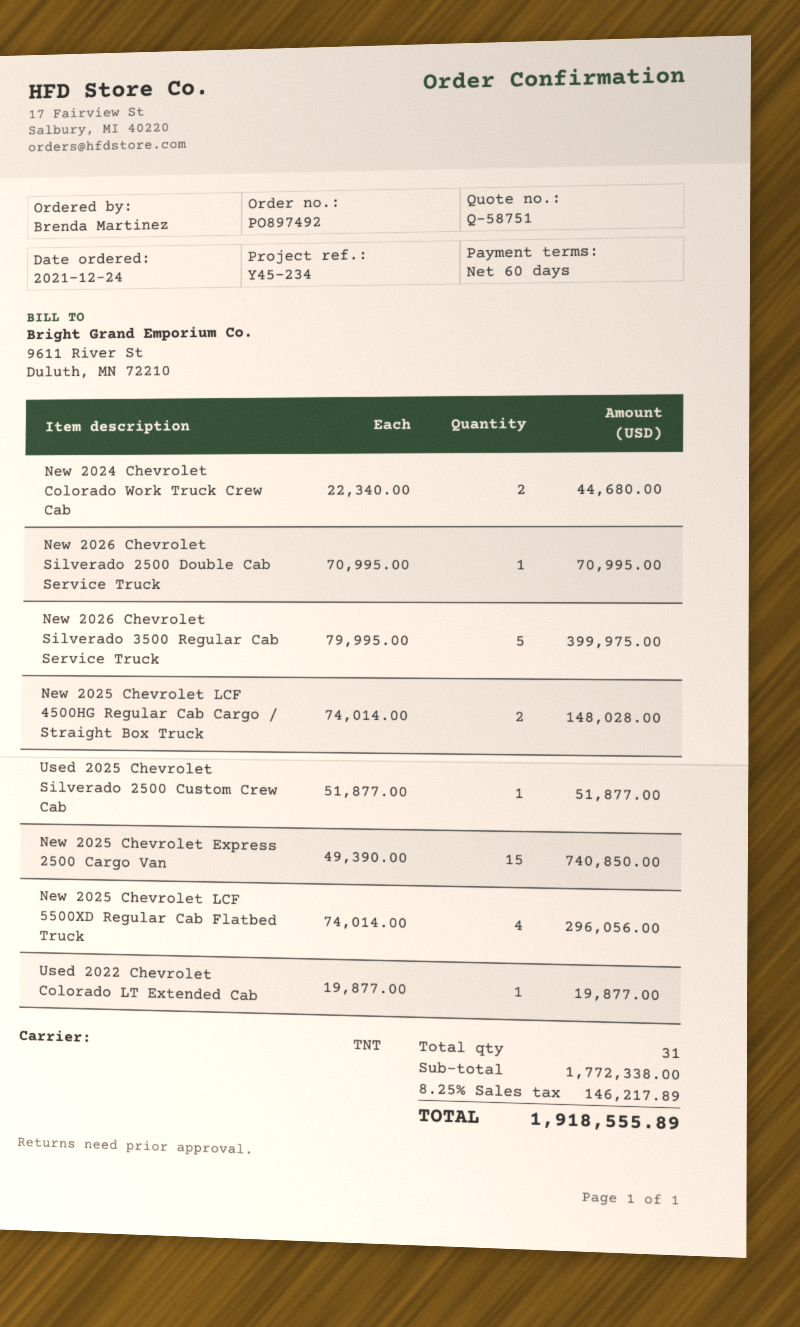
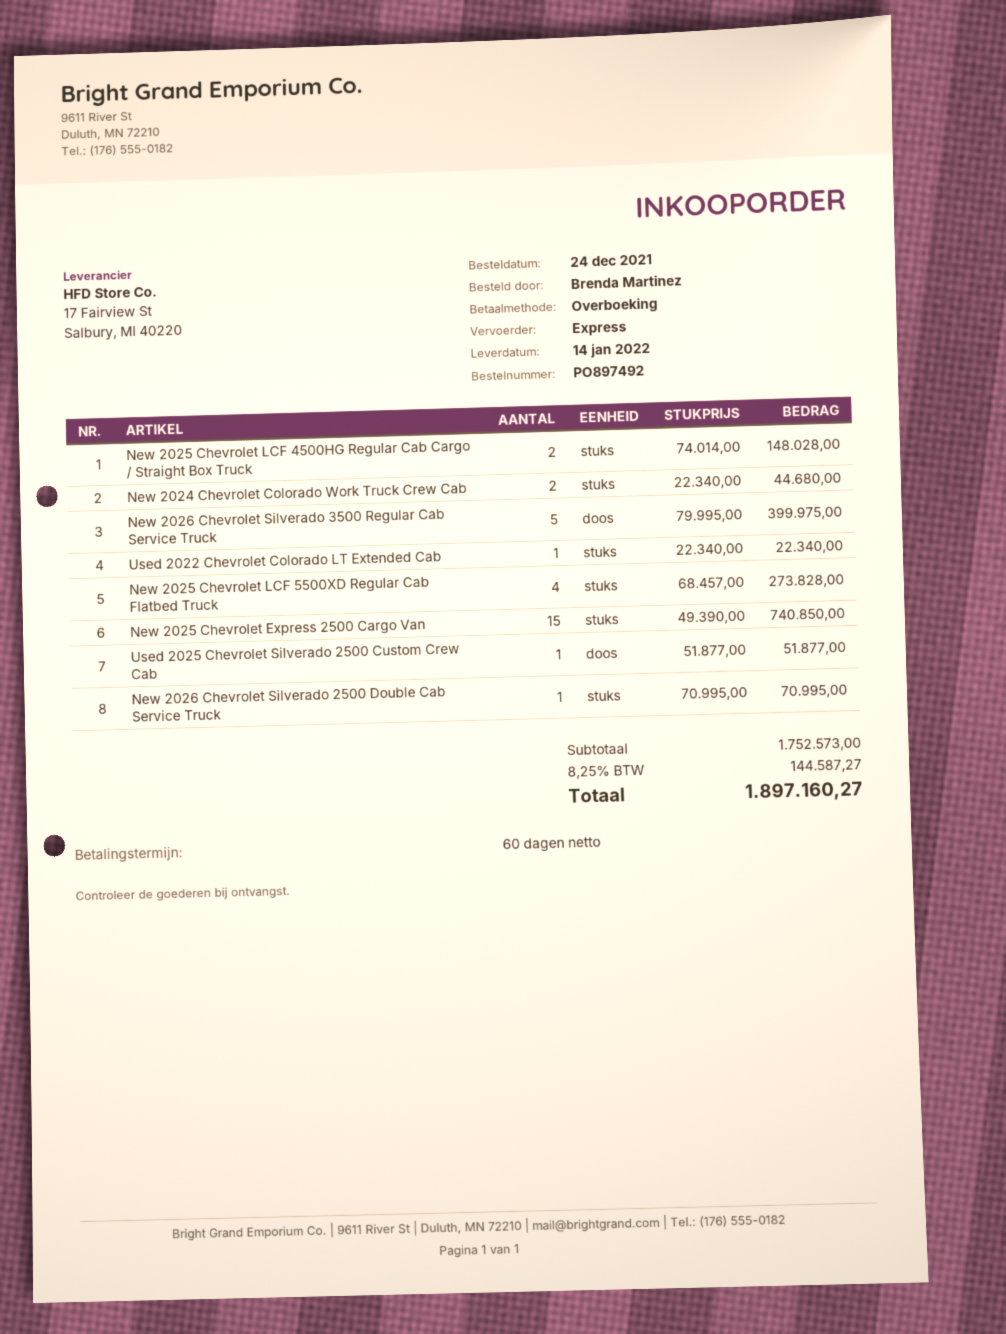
shipping method: TNT -> express
New 2025 Chevrolet LCF 5500XD Regular Cab Flatbed Truck: 4 x 74014.00 = 296056.00 -> 4 x 68457.00 = 273828.00
Used 2022 Chevrolet Colorado LT Extended Cab: 1 x 19877.00 = 19877.00 -> 1 x 22340.00 = 22340.00
subtotal: 1772338.00 -> 1752573.00
tax: 8.25% = 146217.89 -> 8.25% = 144587.27
total: 1918555.89 -> 1897160.27

